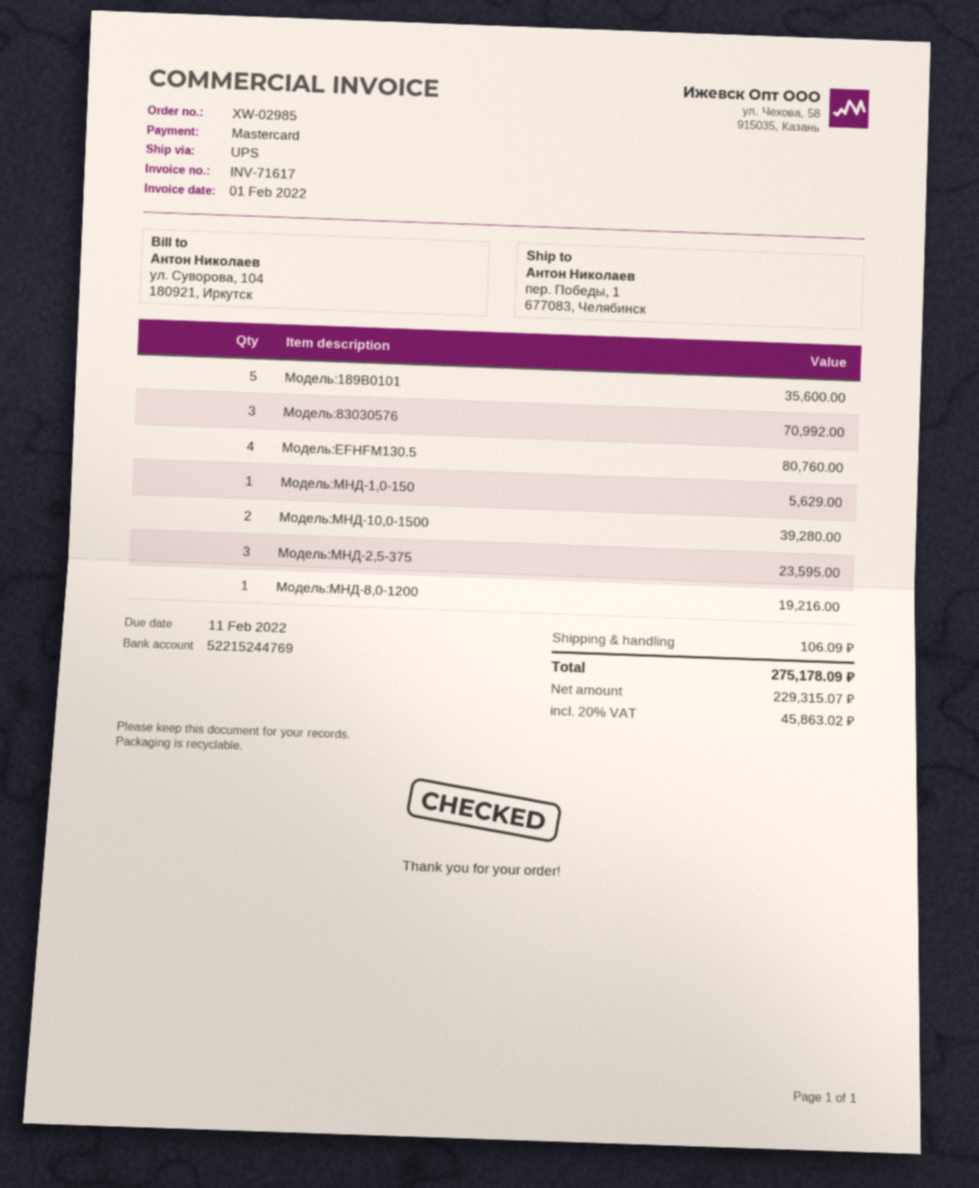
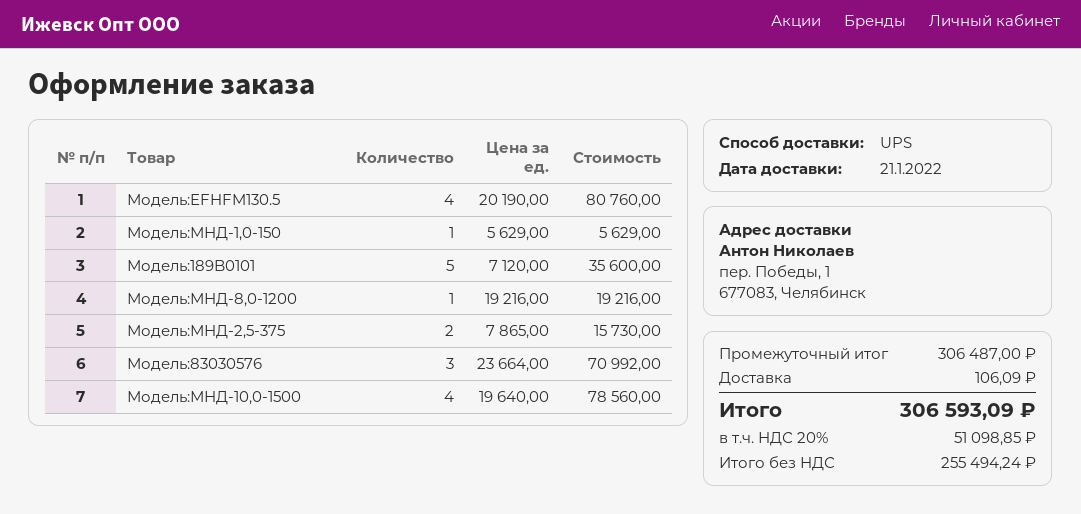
Модель:МНД-10,0-1500: 2 for 39280.00 -> 4 for 78560.00
Модель:МНД-2,5-375: 3 for 23595.00 -> 2 for 15730.00
net: 229315.07 -> 255494.24
tax: 20% = 45863.02 -> 20% = 51098.85
total: 275178.09 -> 306593.09

